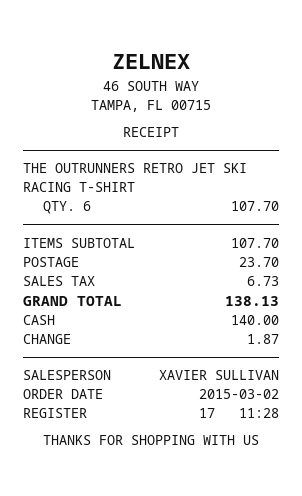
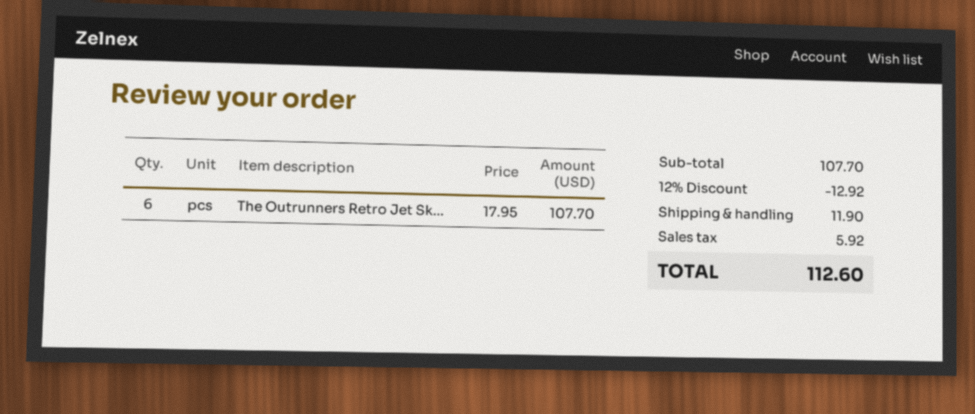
discount: none -> 12% = 12.92
shipping: 23.70 -> 11.90
tax: 6.73 -> 5.92
total: 138.13 -> 112.60

